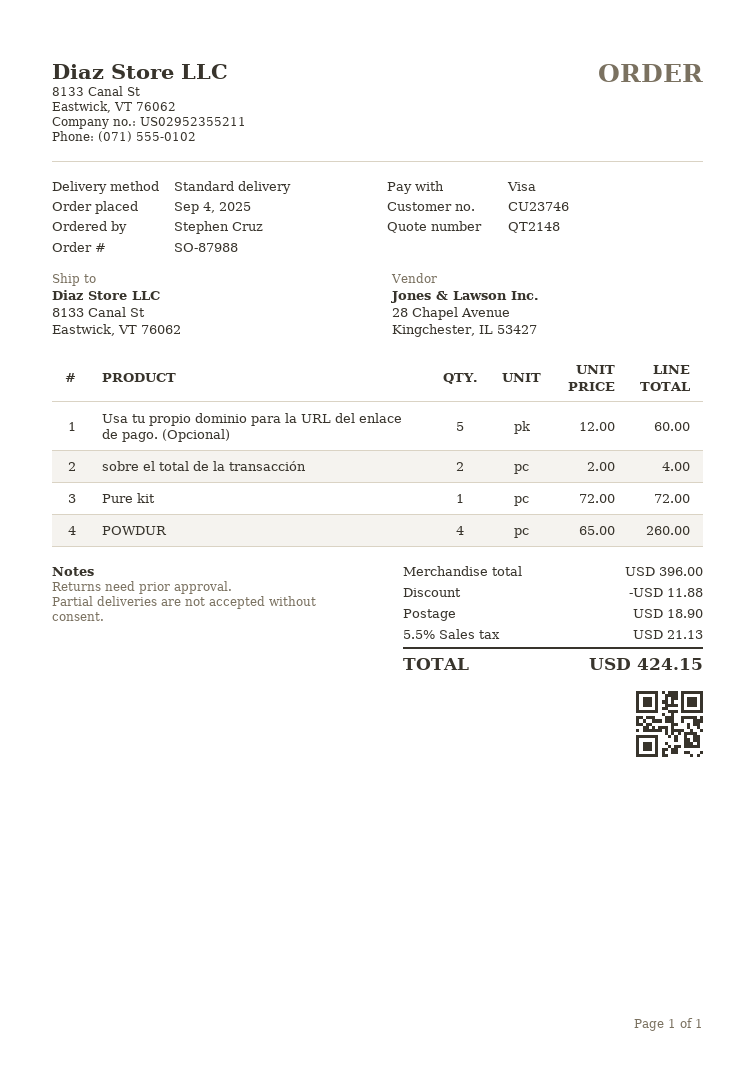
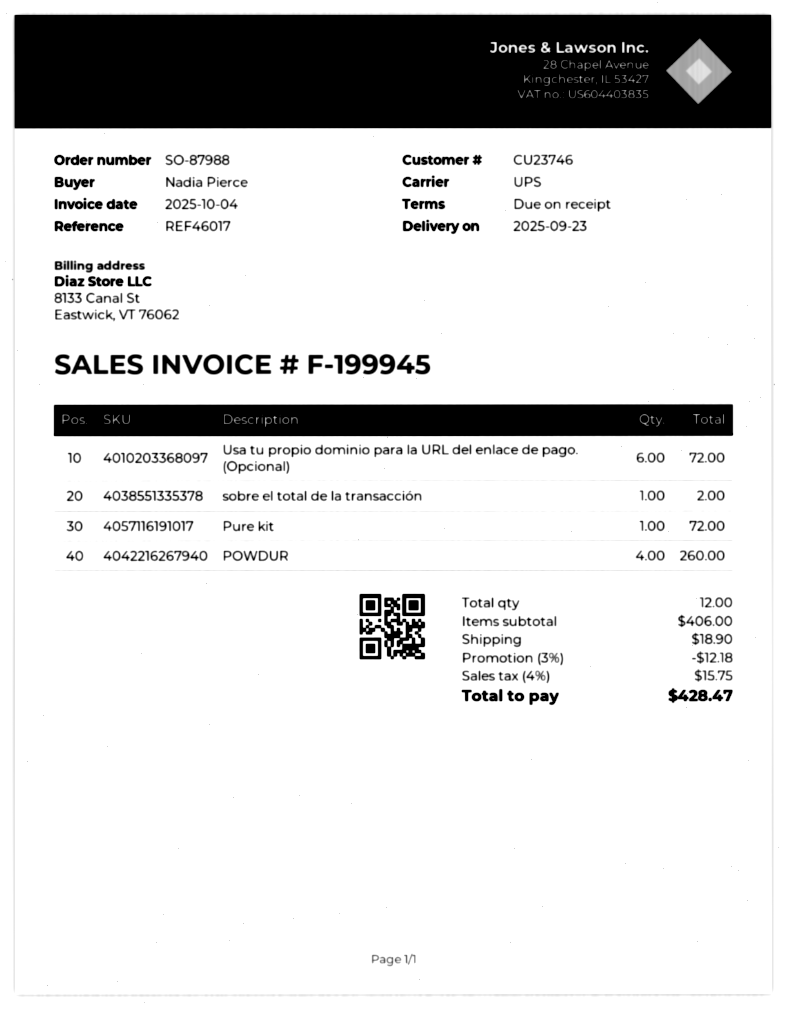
ordered by: Stephen Cruz -> Nadia Pierce
shipping method: standard -> UPS
Usa tu propio dominio para la URL del enlace de pago. (Opcional): 5 for 60.00 -> 6 for 72.00
sobre el total de la transacción: 2 for 4.00 -> 1 for 2.00
subtotal: 396.00 -> 406.00
discount: 11.88 -> 12.18
tax: 5.5% = 21.13 -> 4% = 15.75
total: 424.15 -> 428.47

